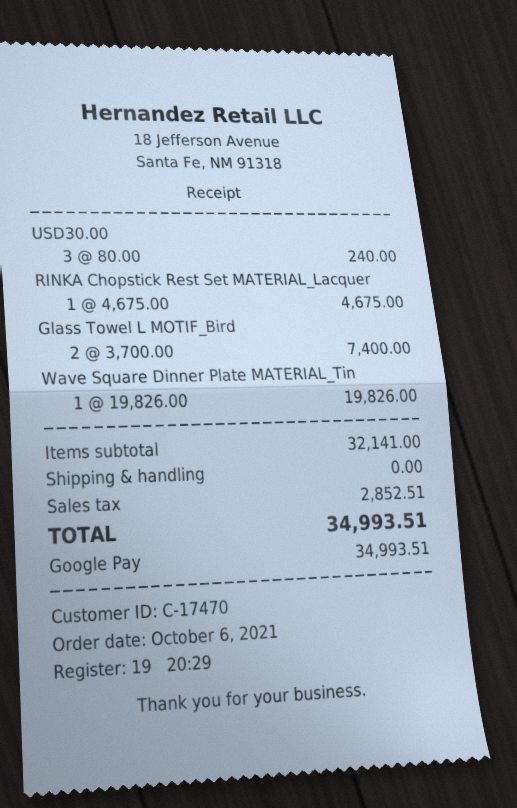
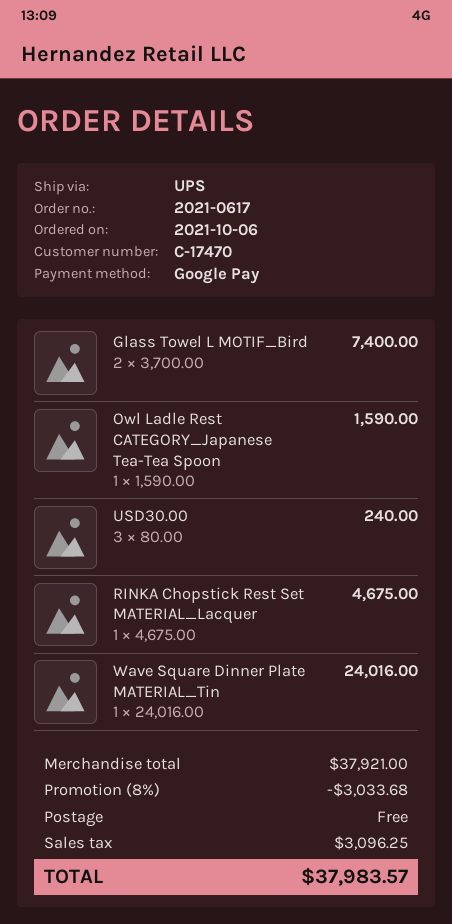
Wave Square Dinner Plate MATERIAL_Tin: 1 x 19826.00 = 19826.00 -> 1 x 24016.00 = 24016.00
Owl Ladle Rest CATEGORY_Japanese Tea-Tea Spoon: none -> 1 x 1590.00 = 1590.00
subtotal: 32141.00 -> 37921.00
discount: none -> 8% = 3033.68
tax: 2852.51 -> 3096.25
total: 34993.51 -> 37983.57

